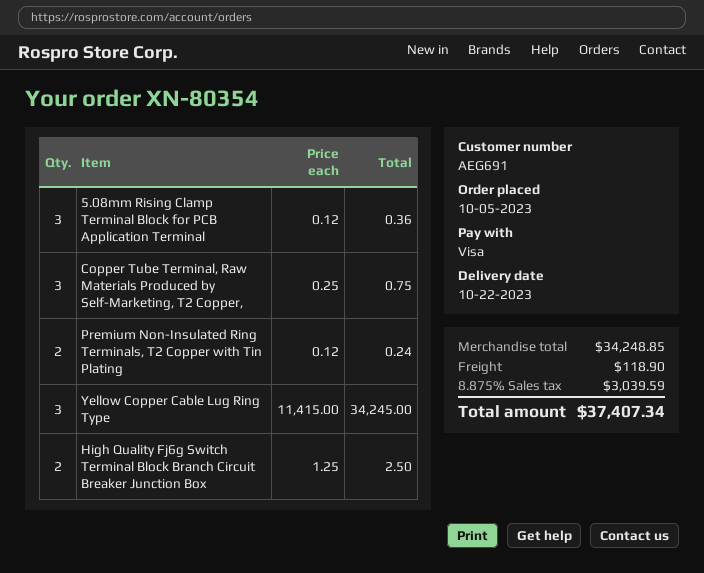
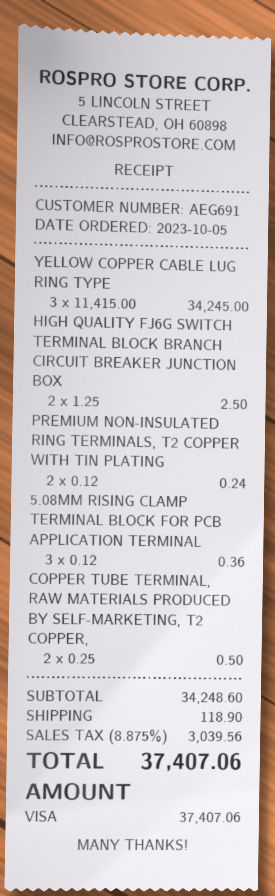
Copper Tube Terminal, Raw Materials Produced by Self-Marketing, T2 Copper,: 3 x 0.25 = 0.75 -> 2 x 0.25 = 0.50
subtotal: 34248.85 -> 34248.60
tax: 8.875% = 3039.59 -> 8.875% = 3039.56
total: 37407.34 -> 37407.06

